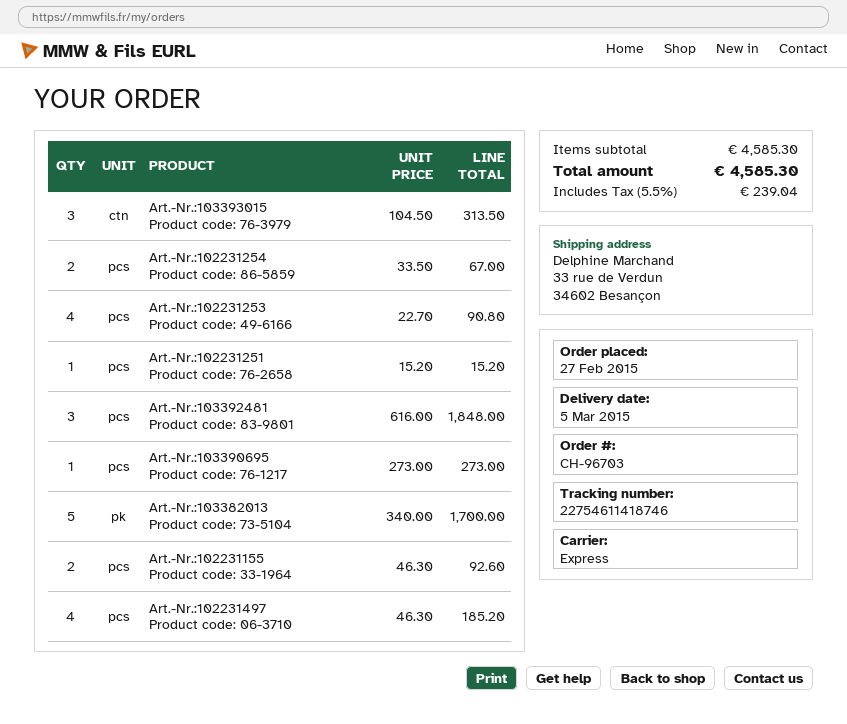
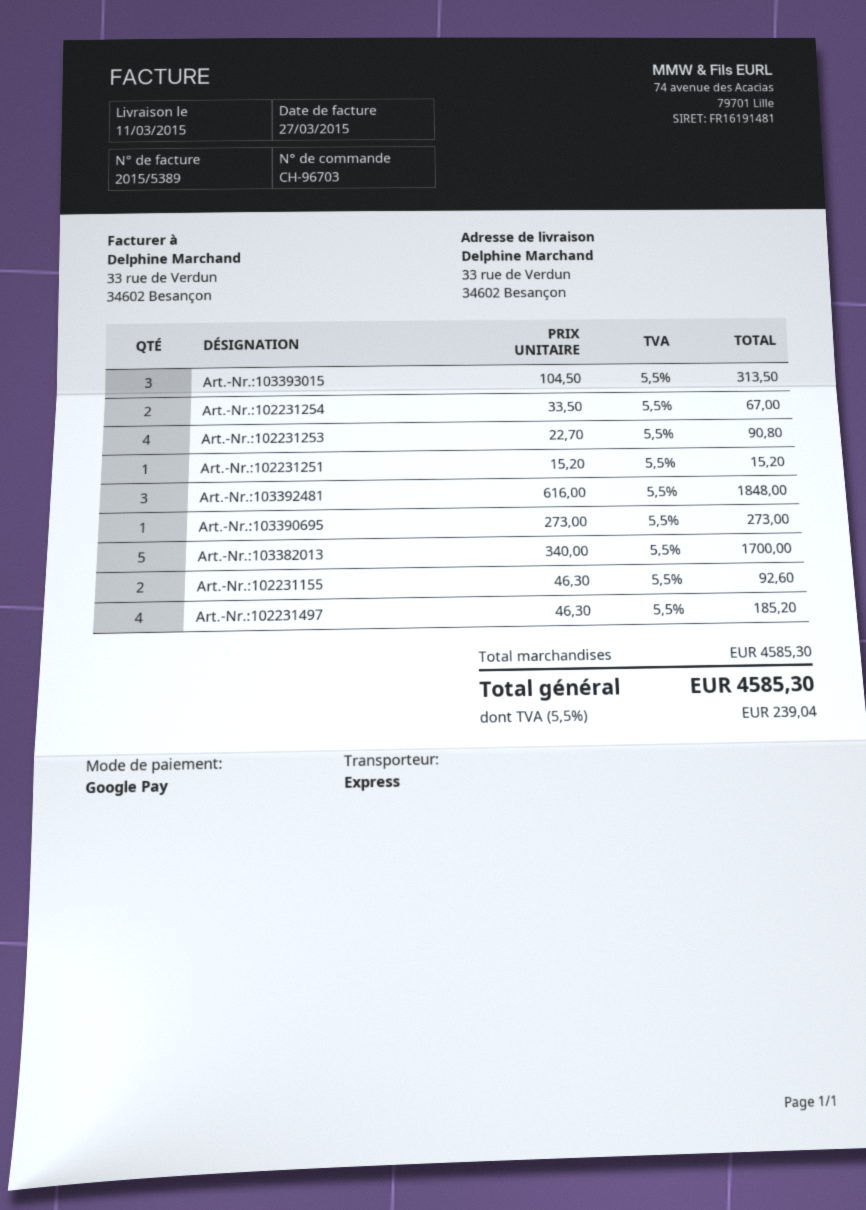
delivery date: 2015-03-05 -> 2015-03-11

